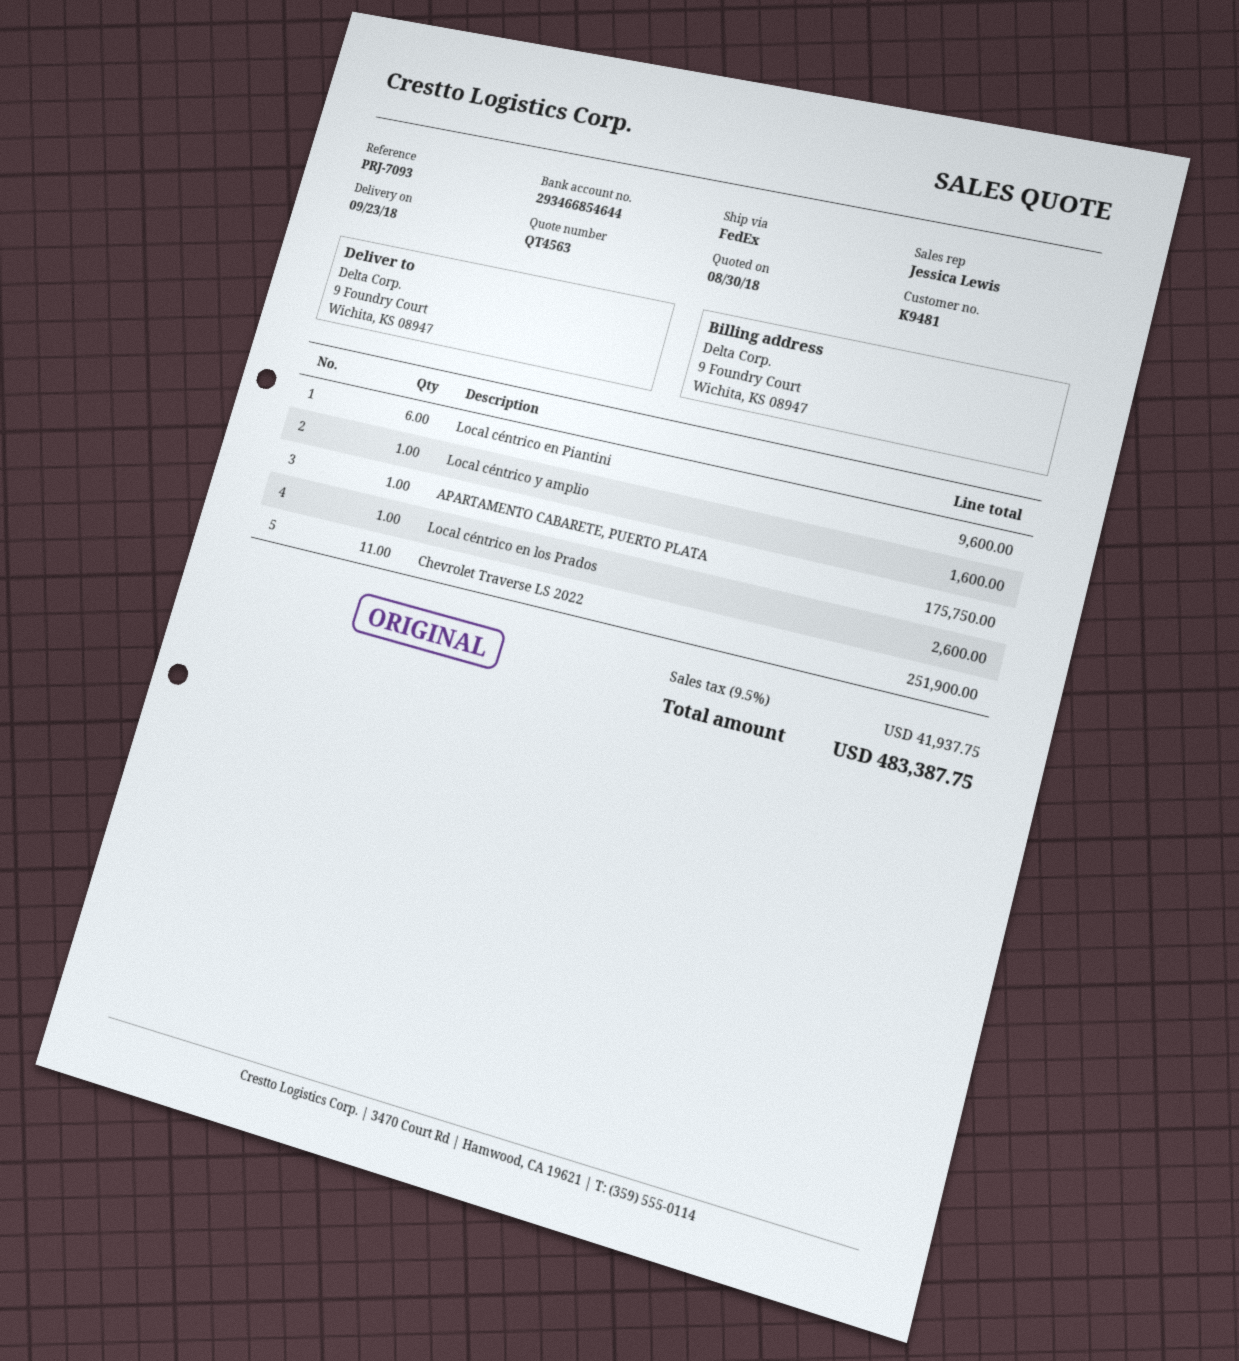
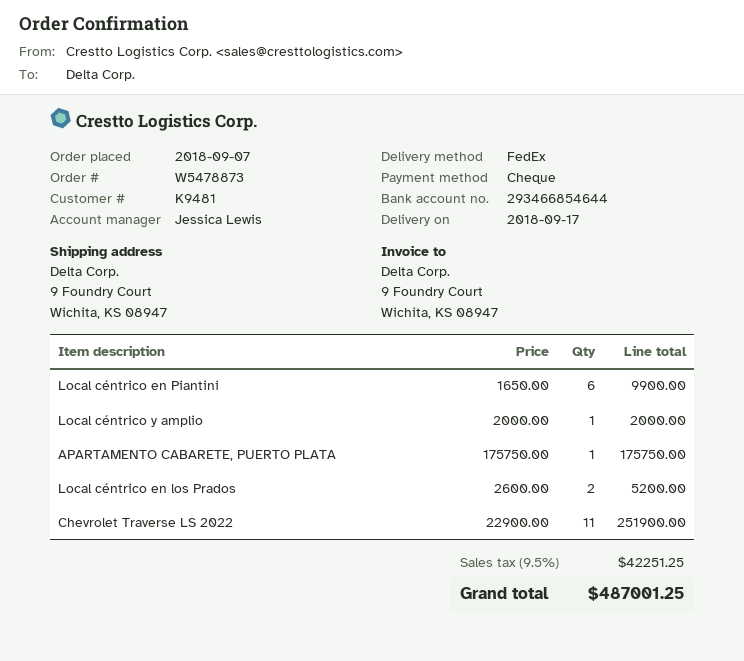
delivery date: 2018-09-23 -> 2018-09-17
Local céntrico en Piantini: 6 for 9600.00 -> 6 for 9900.00
Local céntrico y amplio: 1 for 1600.00 -> 1 for 2000.00
Local céntrico en los Prados: 1 for 2600.00 -> 2 for 5200.00
tax: 9.5% = 41937.75 -> 9.5% = 42251.25
total: 483387.75 -> 487001.25

